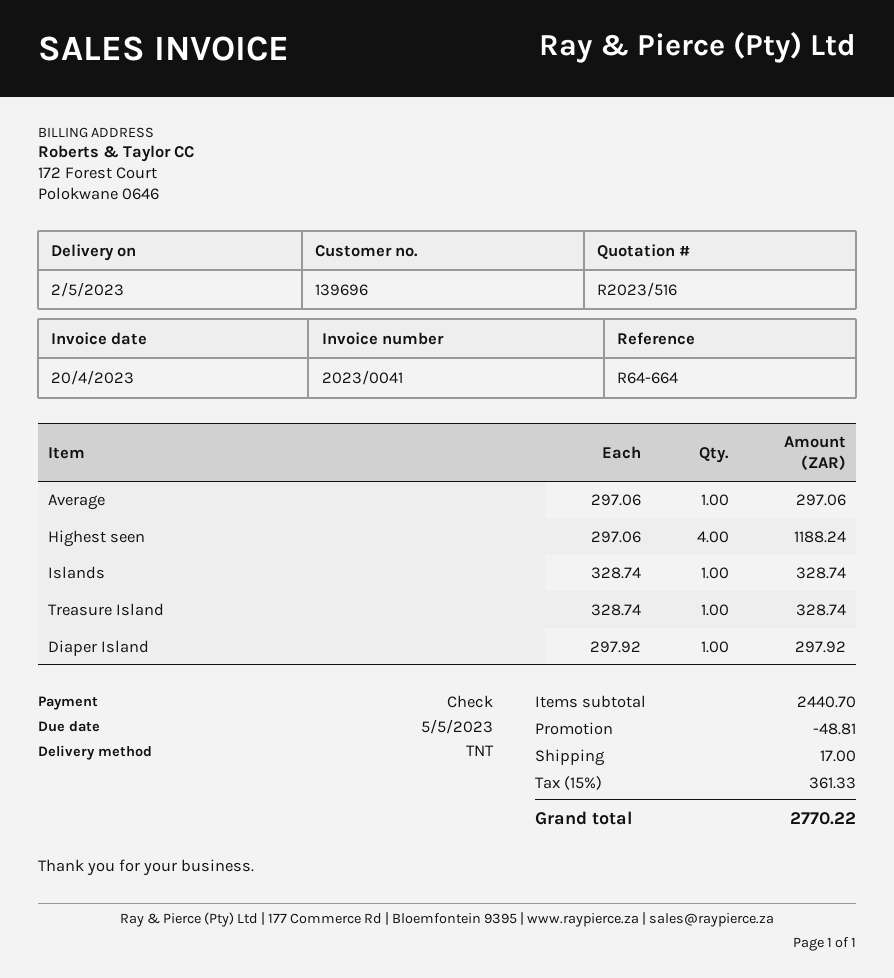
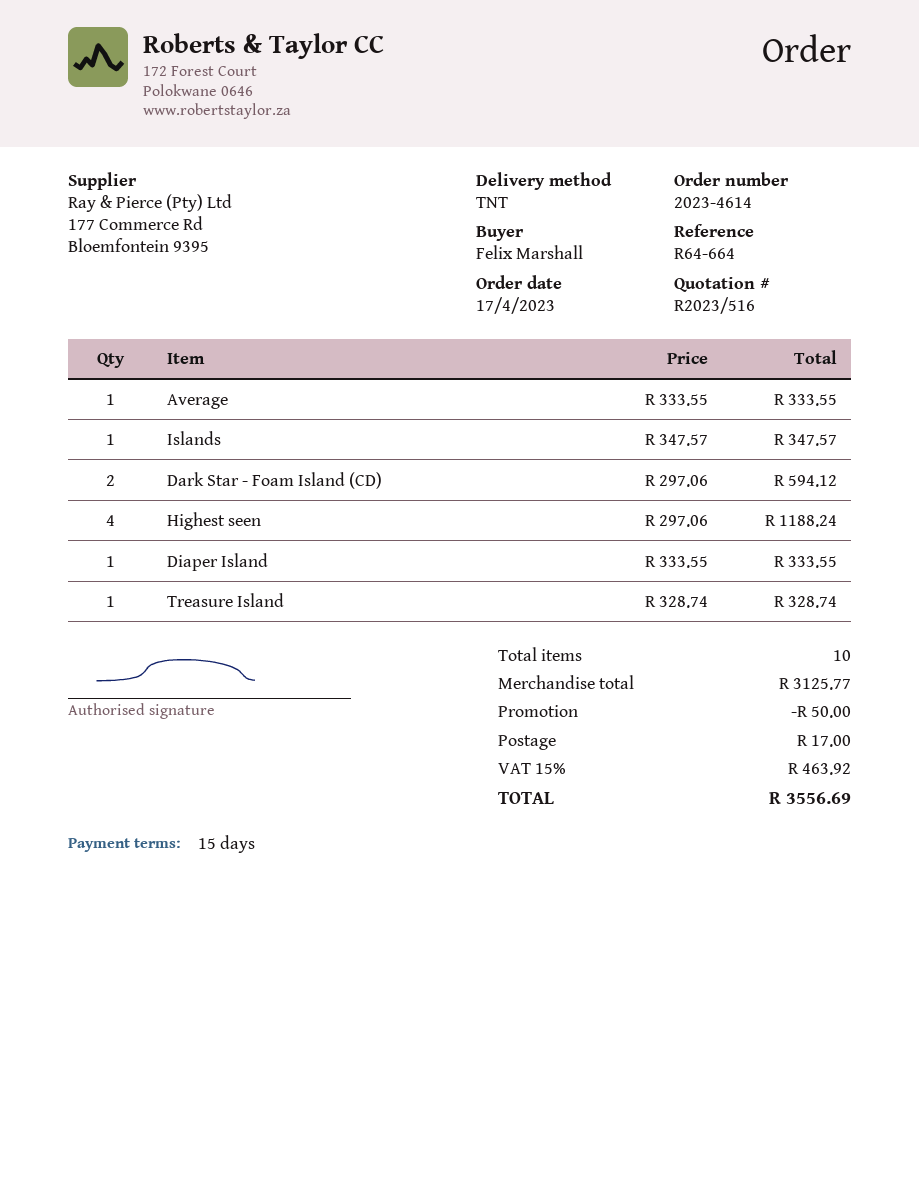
Average: 1 x 297.06 = 297.06 -> 1 x 333.55 = 333.55
Islands: 1 x 328.74 = 328.74 -> 1 x 347.57 = 347.57
Diaper Island: 1 x 297.92 = 297.92 -> 1 x 333.55 = 333.55
Dark Star - Foam Island (CD): none -> 2 x 297.06 = 594.12
subtotal: 2440.70 -> 3125.77
discount: 48.81 -> 50.00
tax: 15% = 361.33 -> 15% = 463.92
total: 2770.22 -> 3556.69

